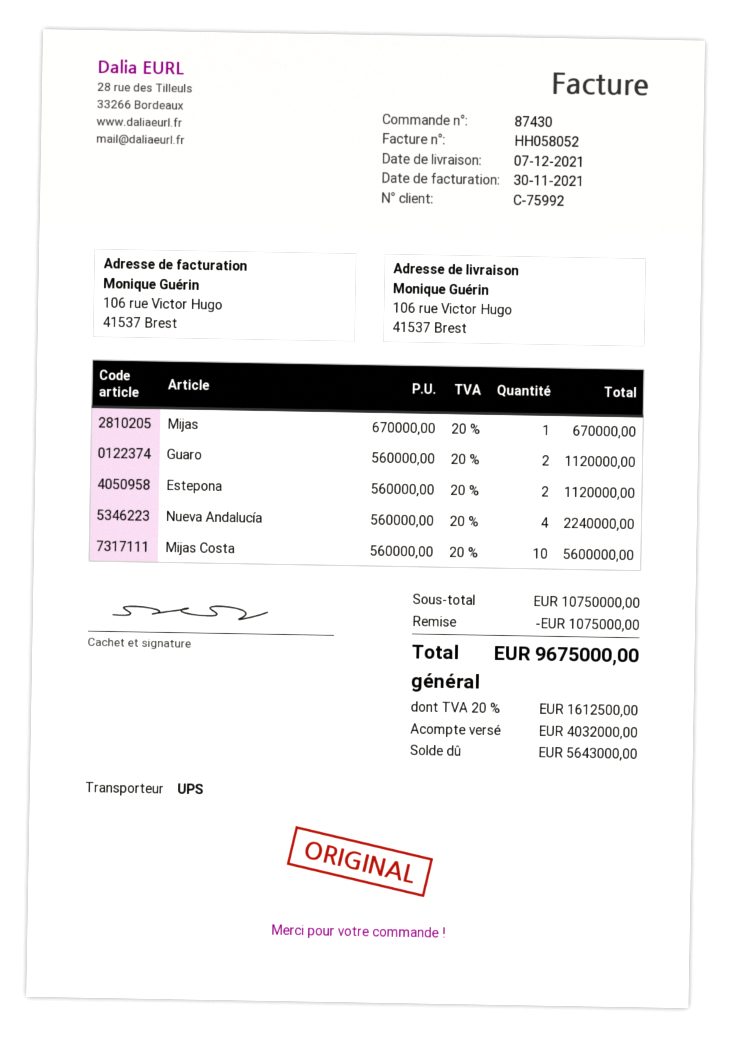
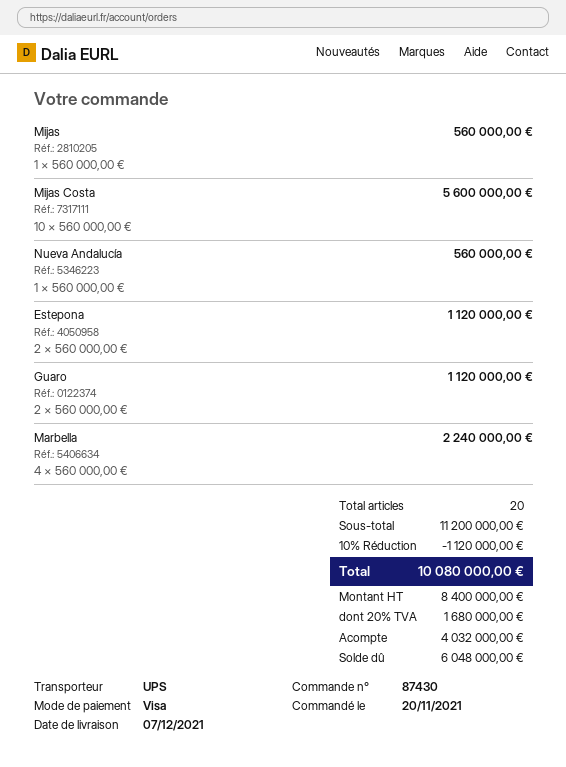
Mijas: 1 x 670000.00 = 670000.00 -> 1 x 560000.00 = 560000.00
Nueva Andalucía: 4 x 560000.00 = 2240000.00 -> 1 x 560000.00 = 560000.00
Marbella: none -> 4 x 560000.00 = 2240000.00
subtotal: 10750000.00 -> 11200000.00
discount: 1075000.00 -> 1120000.00
tax: 20% = 1612500.00 -> 20% = 1680000.00
total: 9675000.00 -> 10080000.00
balance: 5643000.00 -> 6048000.00

